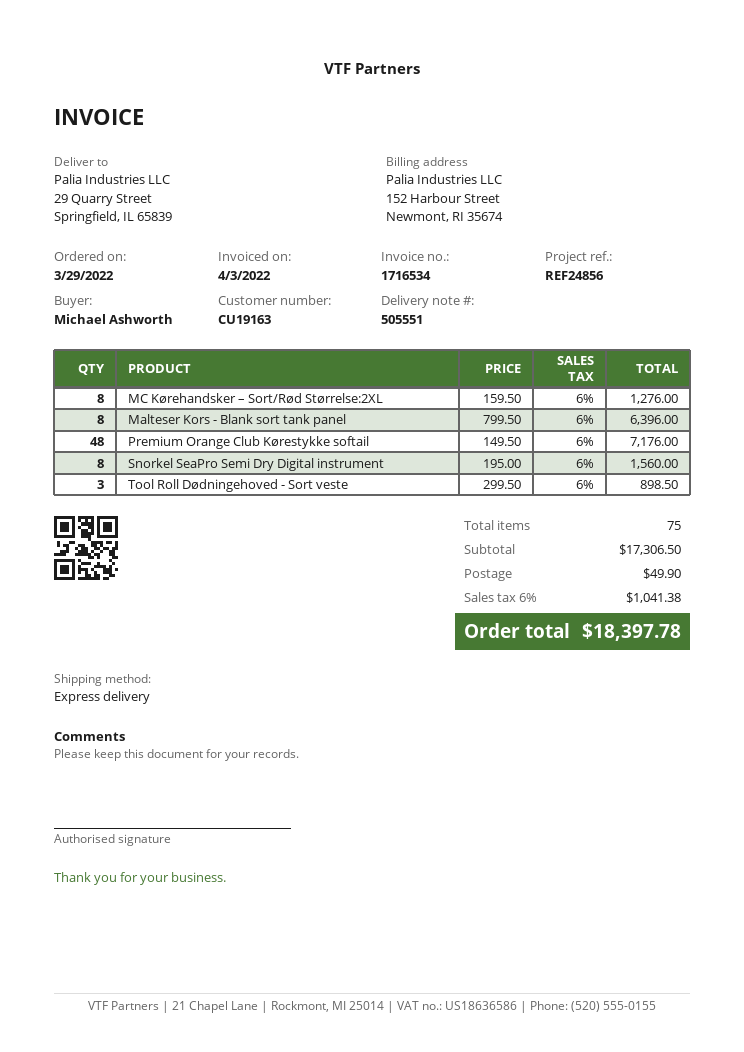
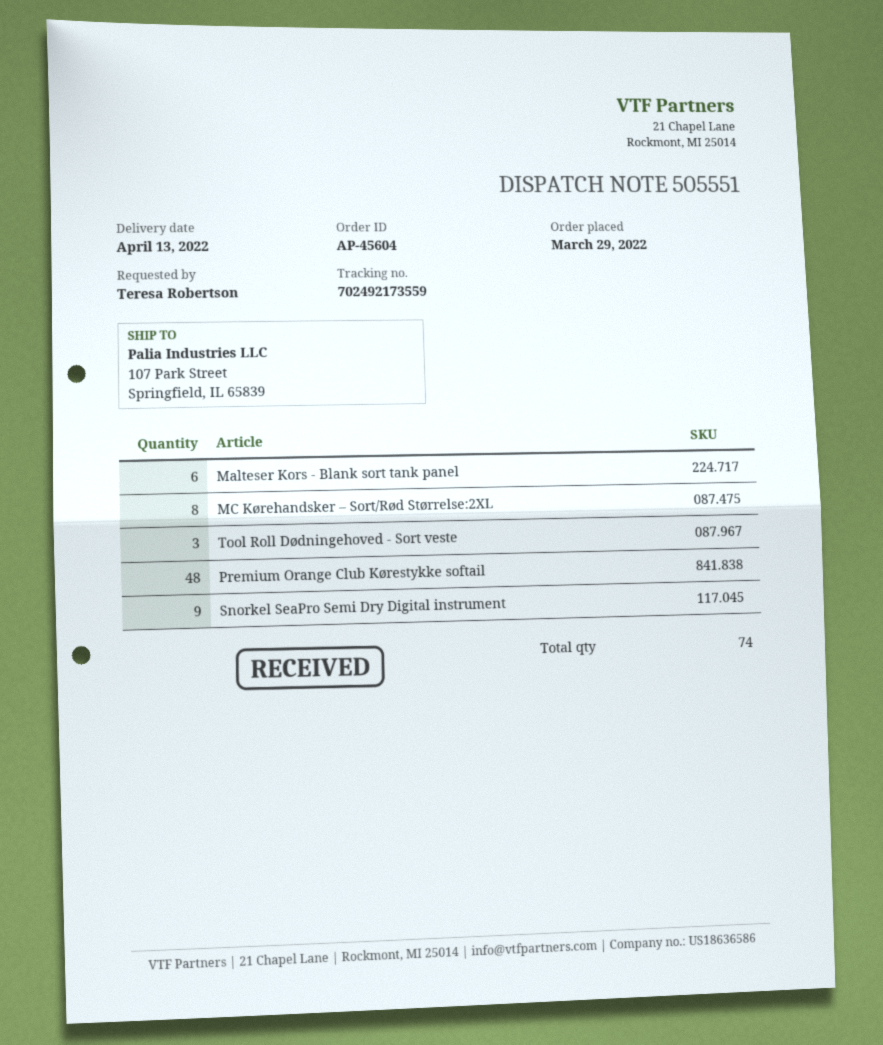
ordered by: Michael Ashworth -> Teresa Robertson
ship to: 29 Quarry Street, Springfield, IL 65839 -> 107 Park Street, Springfield, IL 65839
Malteser Kors - Blank sort tank panel: 8 -> 6
Snorkel SeaPro Semi Dry Digital instrument: 8 -> 9
total quantity: 75 -> 74

